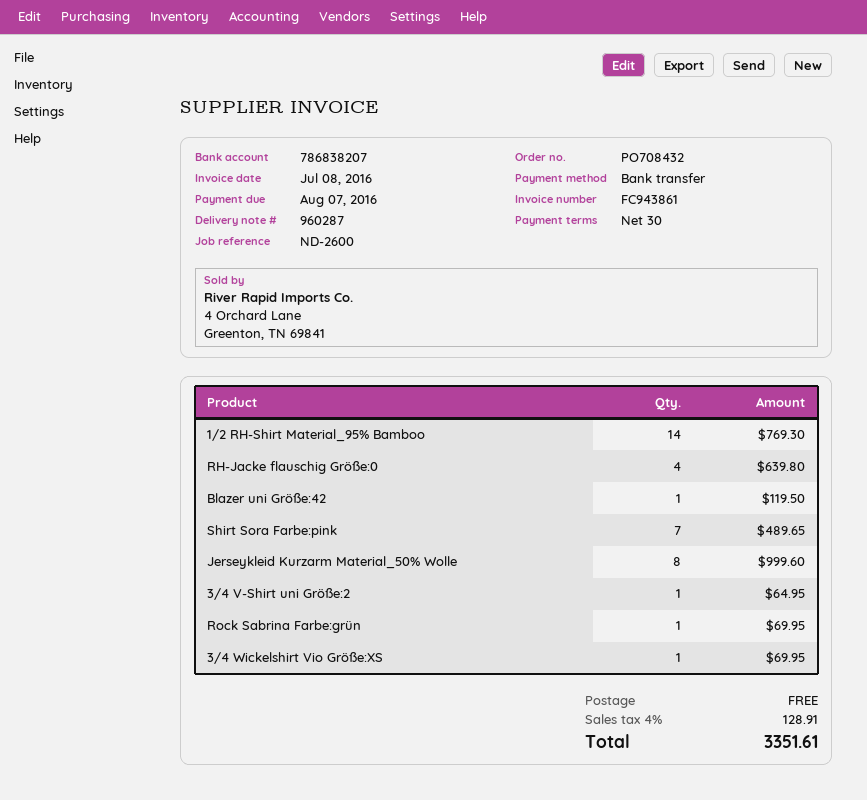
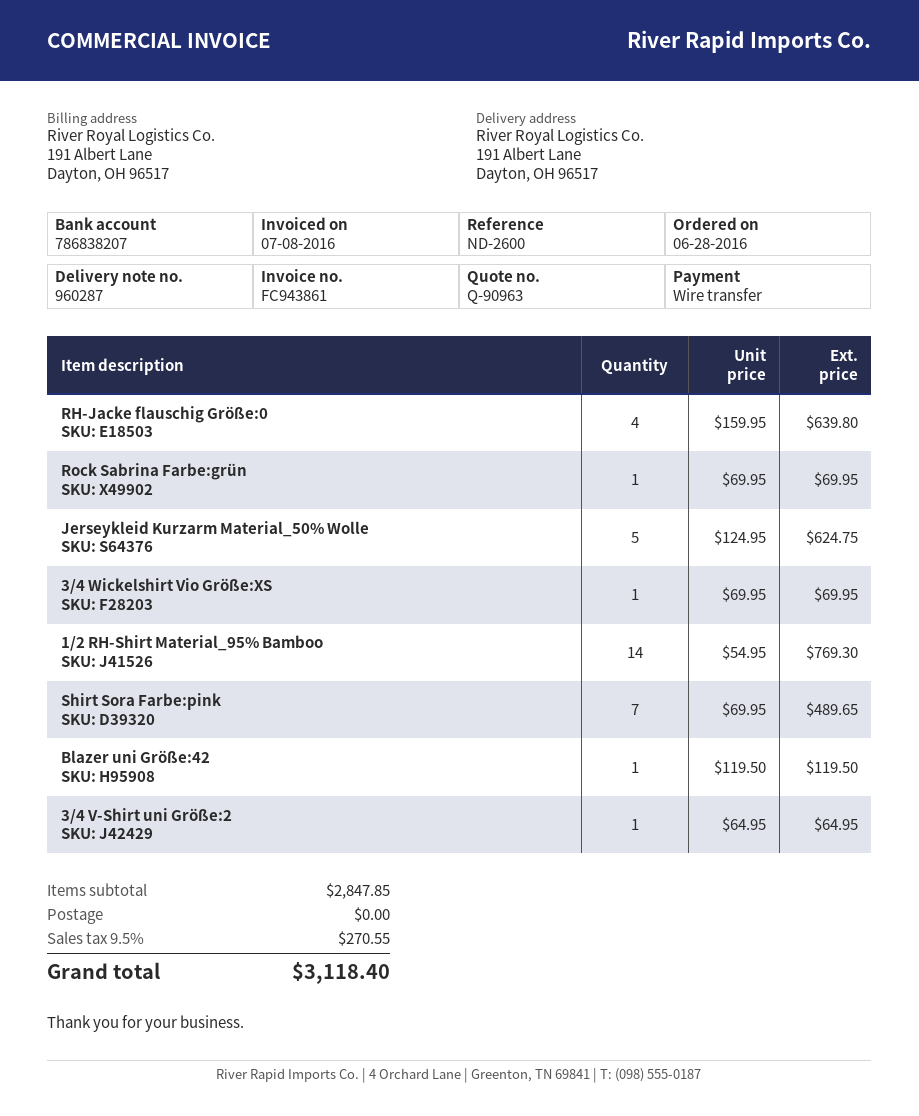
Jerseykleid Kurzarm Material_50% Wolle: 8 for 999.60 -> 5 for 624.75
tax: 4% = 128.91 -> 9.5% = 270.55
total: 3351.61 -> 3118.40

